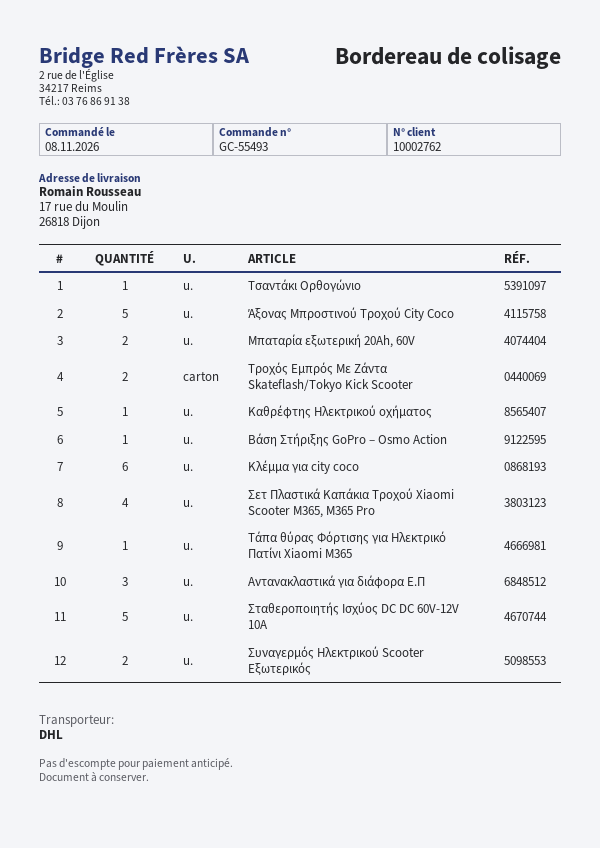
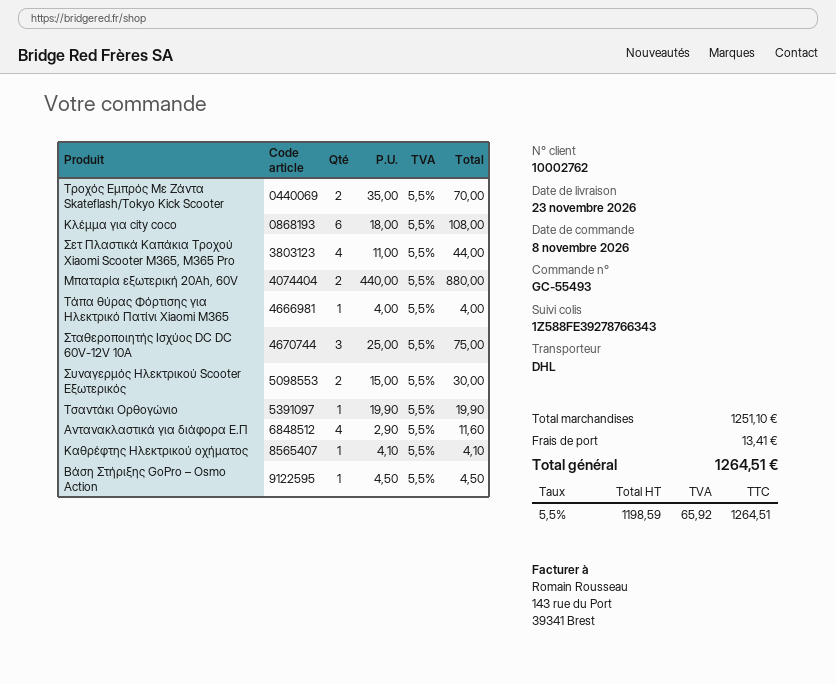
Άξονας Μπροστινού Τροχού City Coco: 5 -> none
Αντανακλαστικά για διάφορα Ε.Π: 3 -> 4
Σταθεροποιητής Ισχύος DC DC 60V-12V 10A: 5 -> 3

